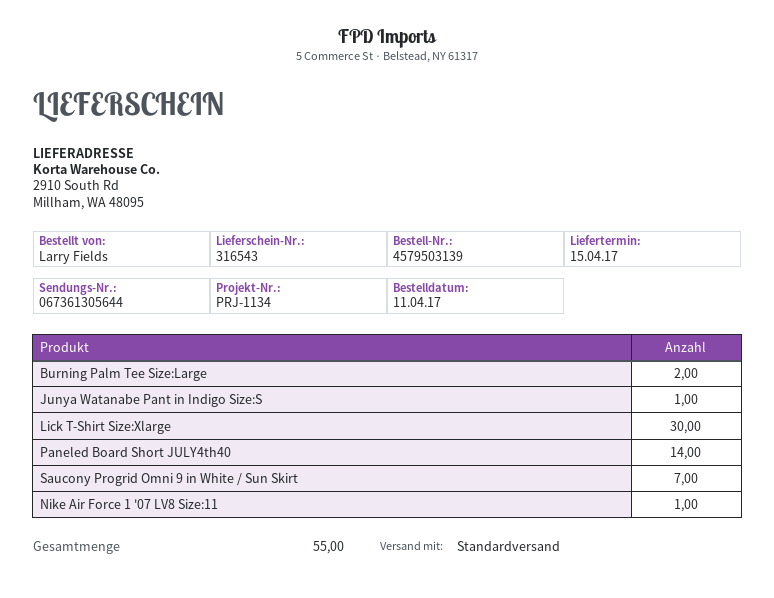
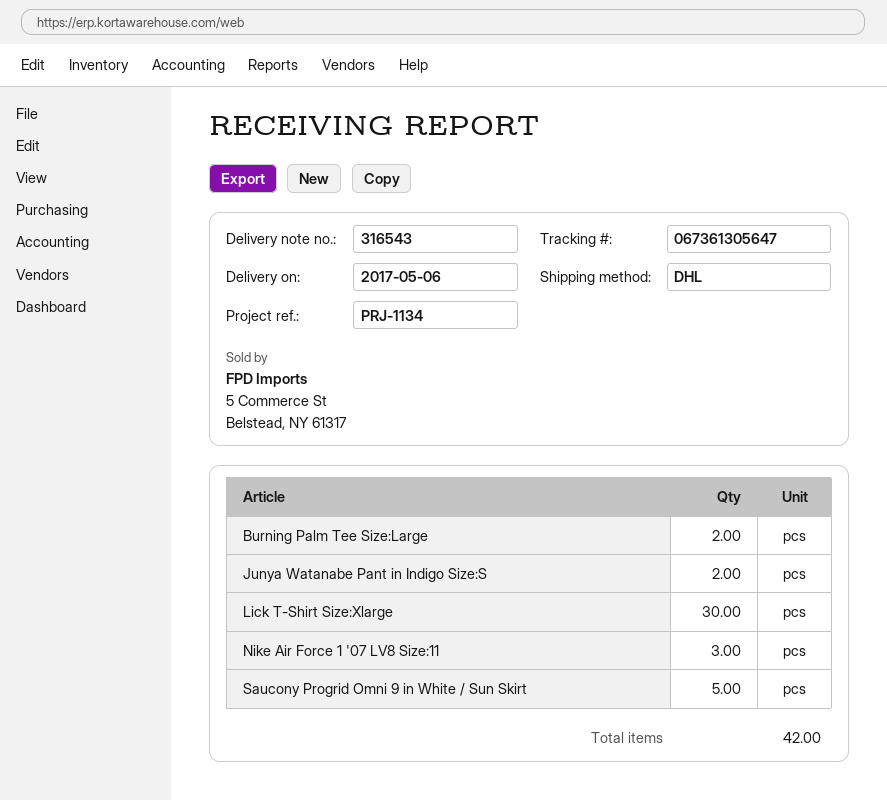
delivery date: 2017-04-15 -> 2017-05-06
shipping method: standard -> DHL
tracking number: 067361305644 -> 067361305647
Junya Watanabe Pant in Indigo Size:S: 1 -> 2
Paneled Board Short JULY4th40: 14 -> none
Saucony Progrid Omni 9 in White / Sun Skirt: 7 -> 5
Nike Air Force 1 '07 LV8 Size:11: 1 -> 3
total quantity: 55 -> 42

